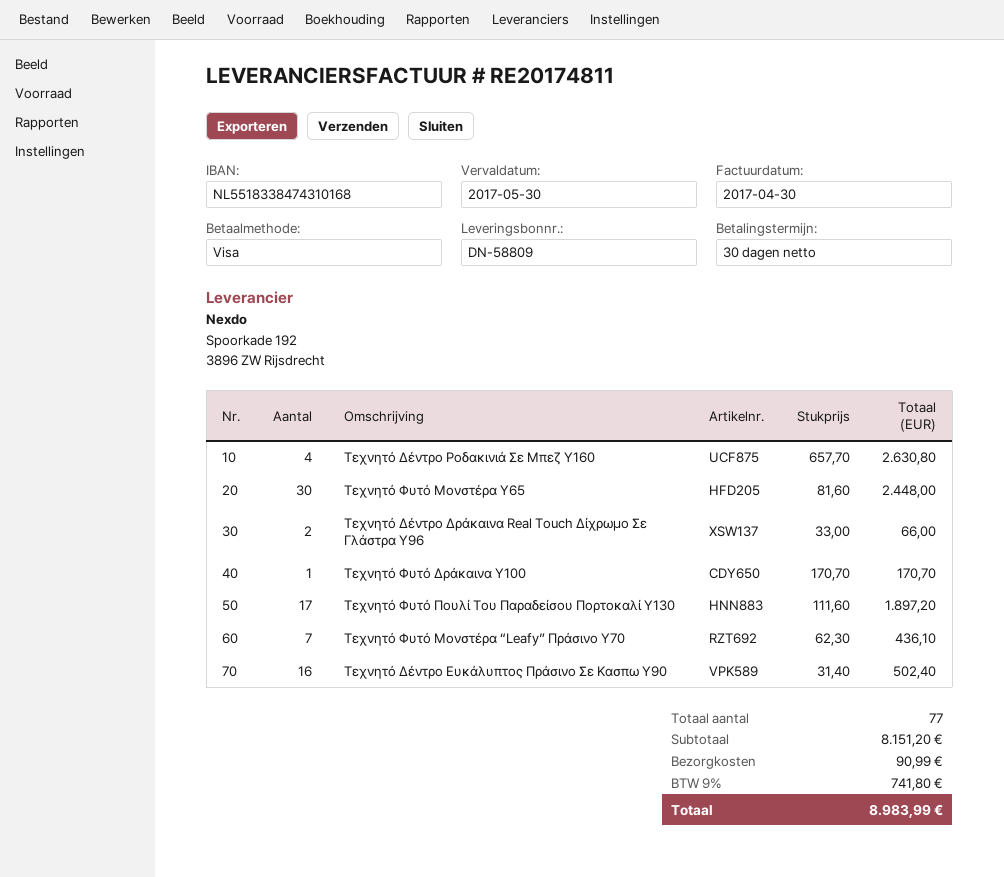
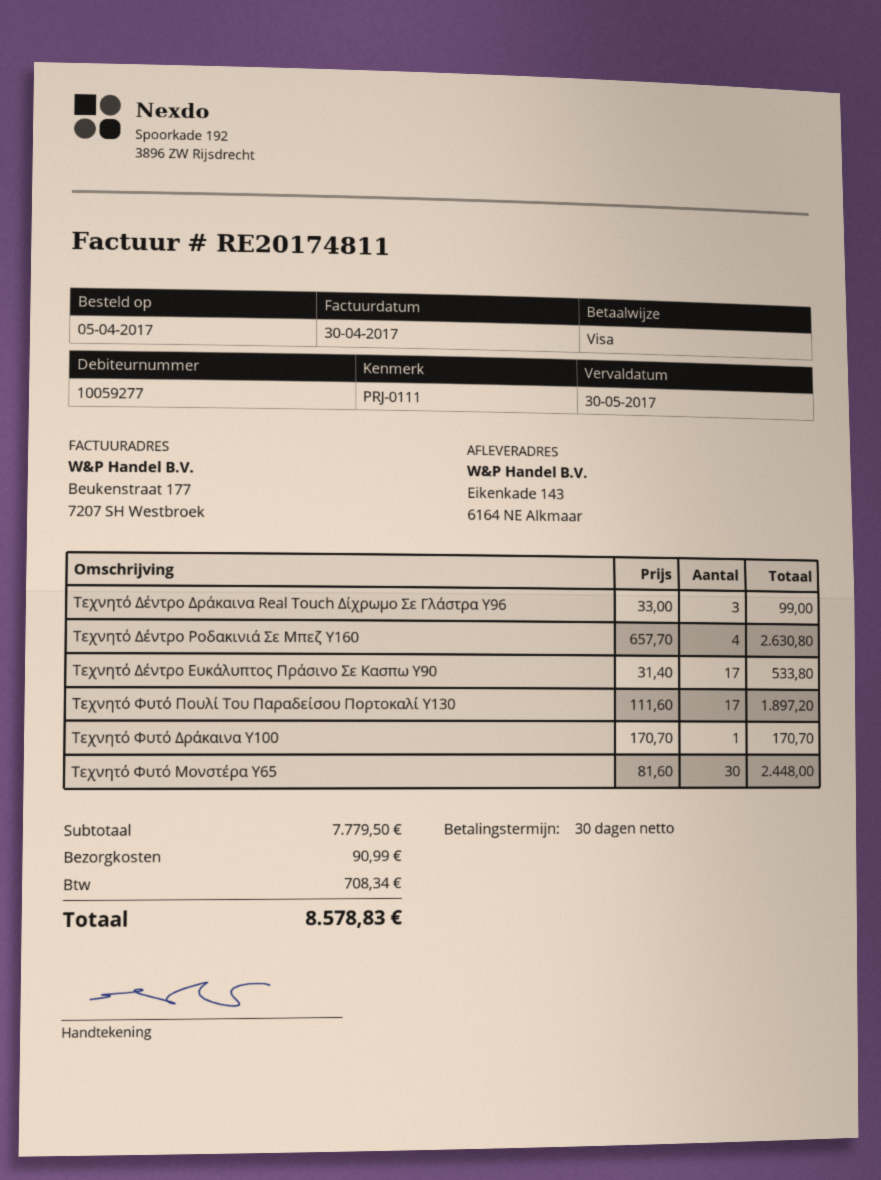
Τεχνητό Δέντρο Δράκαινα Real Touch Δίχρωμο Σε Γλάστρα Y96: 2 x 33.00 = 66.00 -> 3 x 33.00 = 99.00
Τεχνητό Φυτό Μονστέρα “Leafy” Πράσινο Υ70: 7 x 62.30 = 436.10 -> none
Τεχνητό Δέντρο Ευκάλυπτος Πράσινο Σε Κασπω Υ90: 16 x 31.40 = 502.40 -> 17 x 31.40 = 533.80
subtotal: 8151.20 -> 7779.50
tax: 741.80 -> 708.34
total: 8983.99 -> 8578.83

